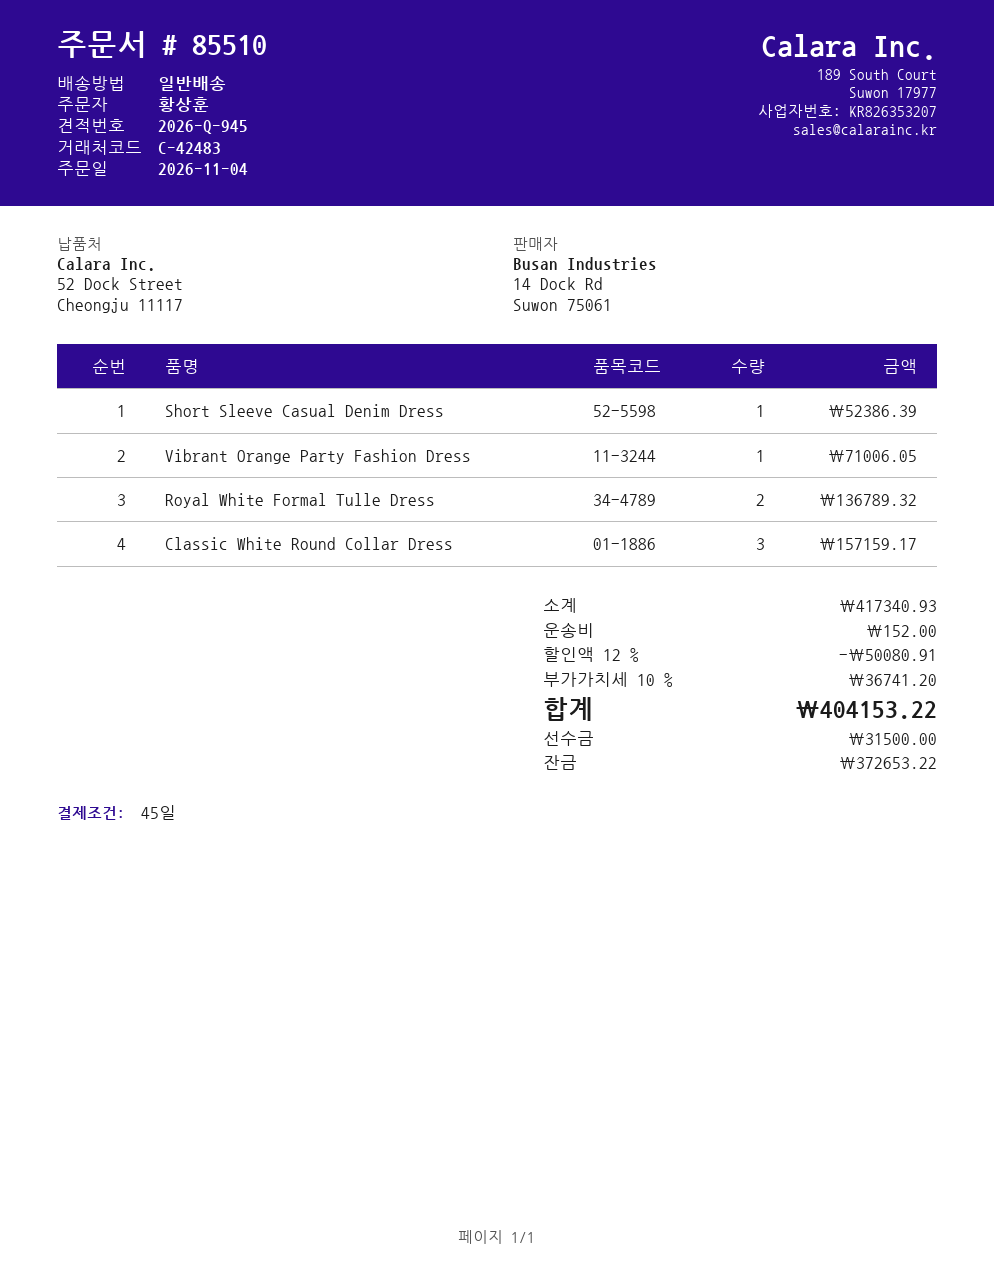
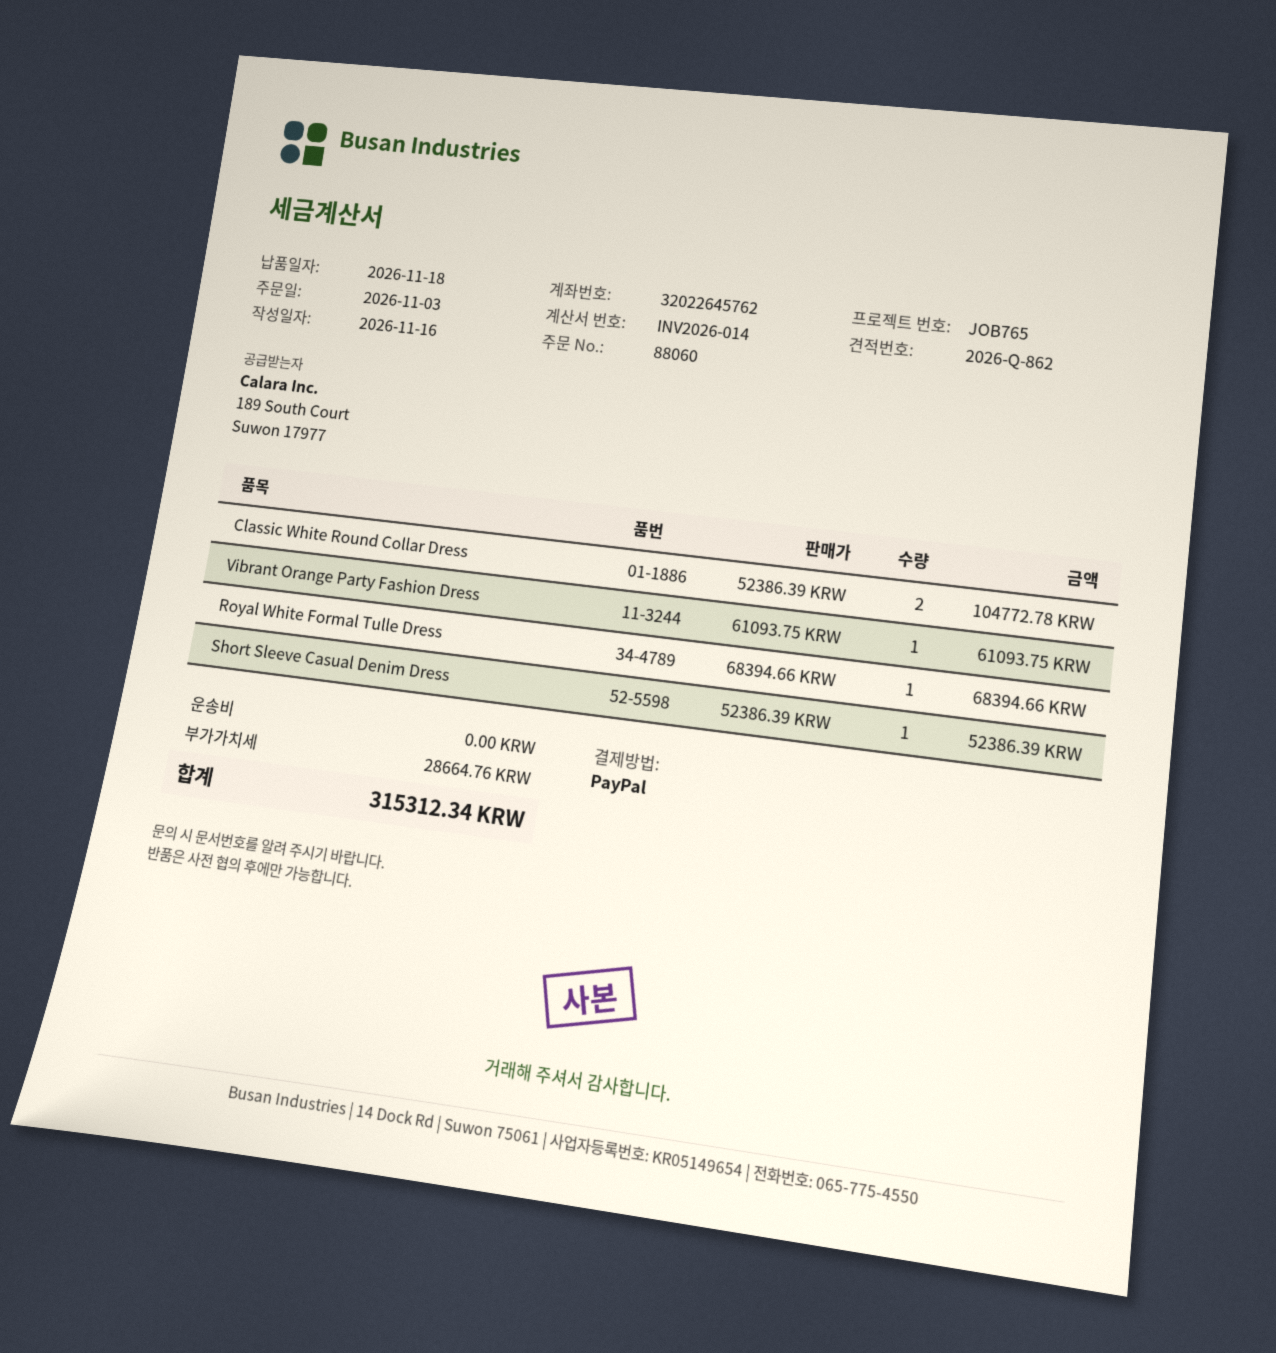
quote number: 2026-Q-945 -> 2026-Q-862
order number: 85510 -> 88060
order date: 2026-11-04 -> 2026-11-03
Vibrant Orange Party Fashion Dress: 1 for 71006.05 -> 1 for 61093.75
Royal White Formal Tulle Dress: 2 for 136789.32 -> 1 for 68394.66
Classic White Round Collar Dress: 3 for 157159.17 -> 2 for 104772.78
discount: 12% = 50080.91 -> none
shipping: 152.00 -> 0.00
tax: 36741.20 -> 28664.76
total: 404153.22 -> 315312.34

